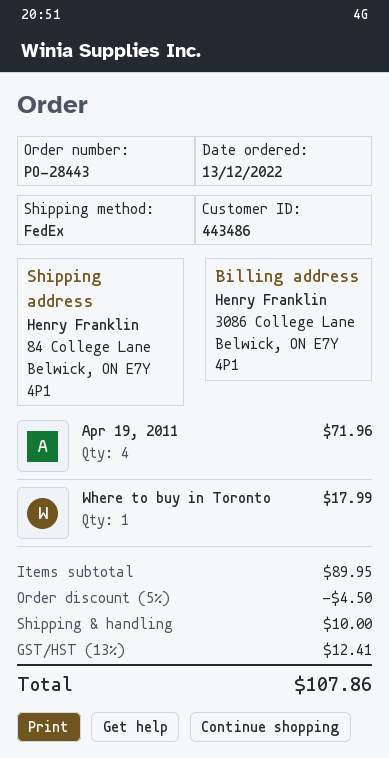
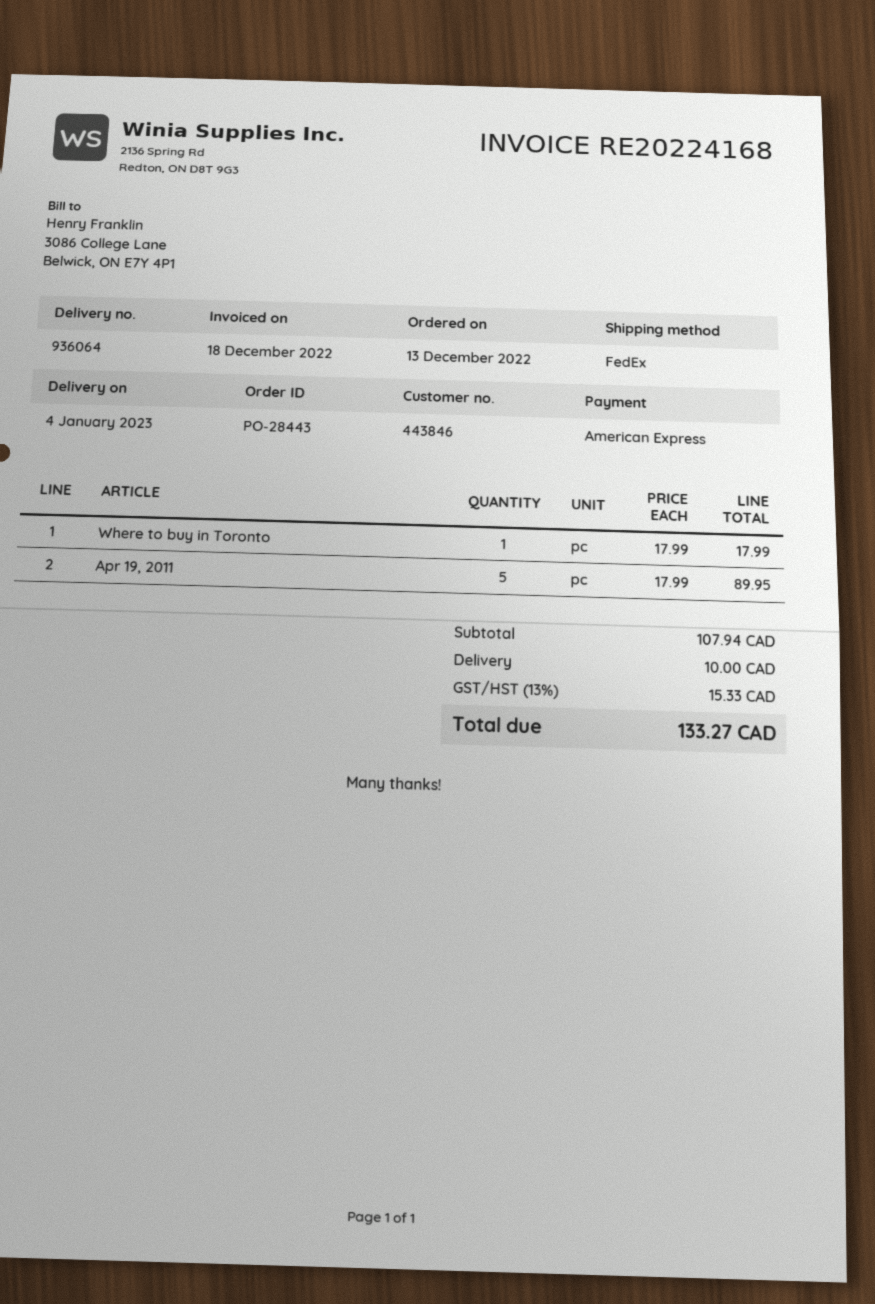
customer number: 443486 -> 443846
Apr 19, 2011: 4 for 71.96 -> 5 for 89.95
subtotal: 89.95 -> 107.94
discount: 5% = 4.50 -> none
tax: 13% = 12.41 -> 13% = 15.33
total: 107.86 -> 133.27

